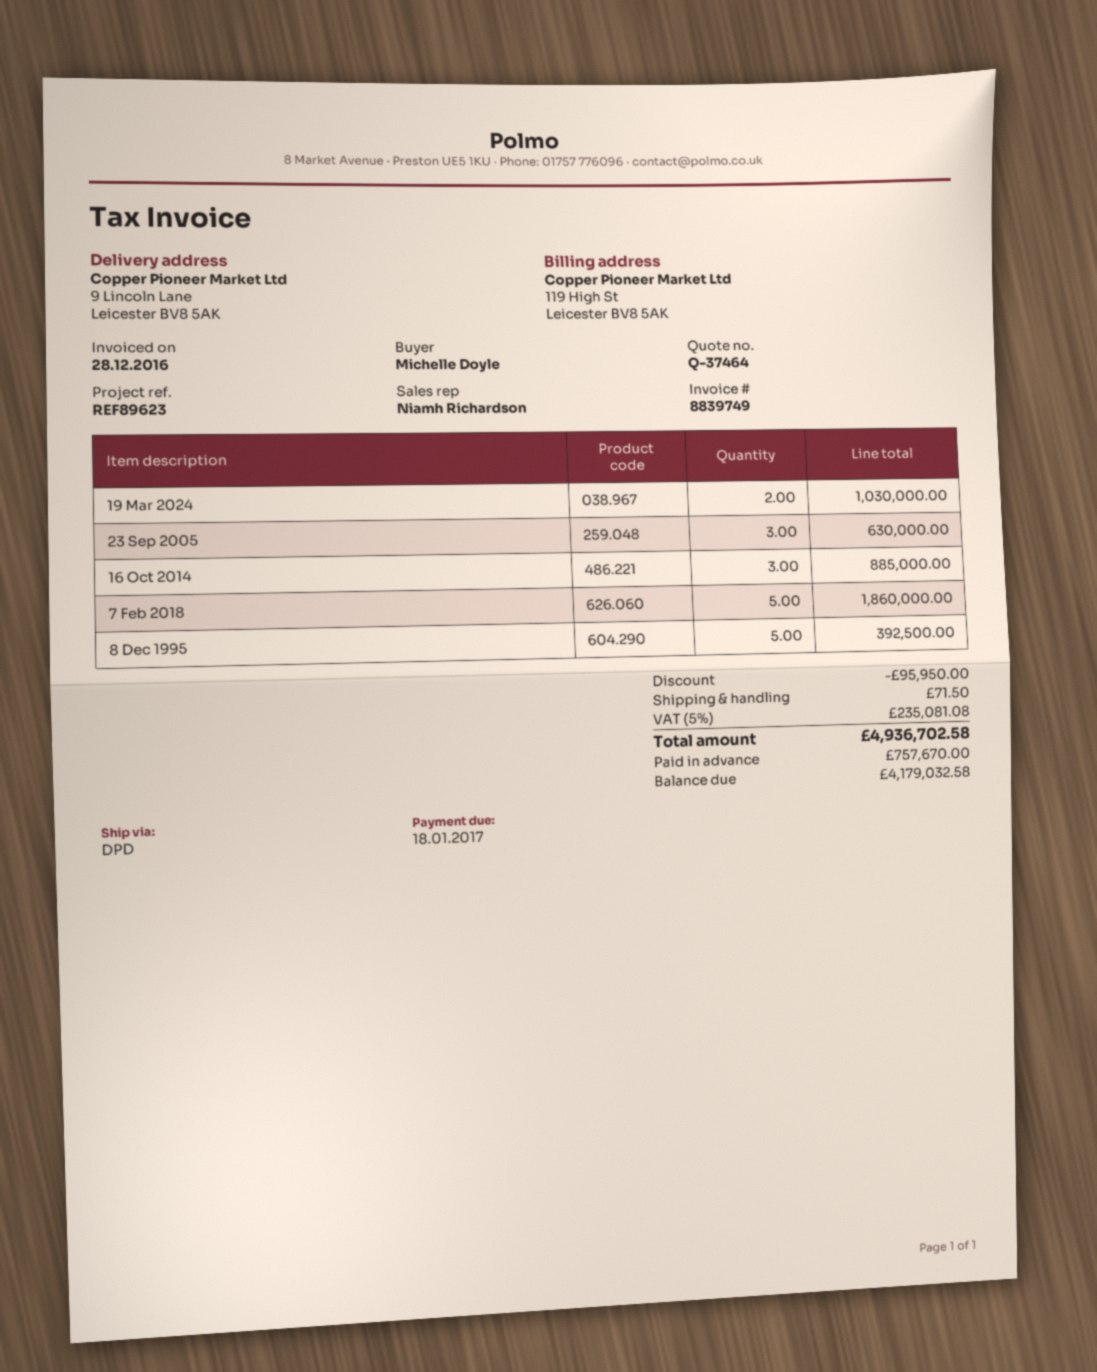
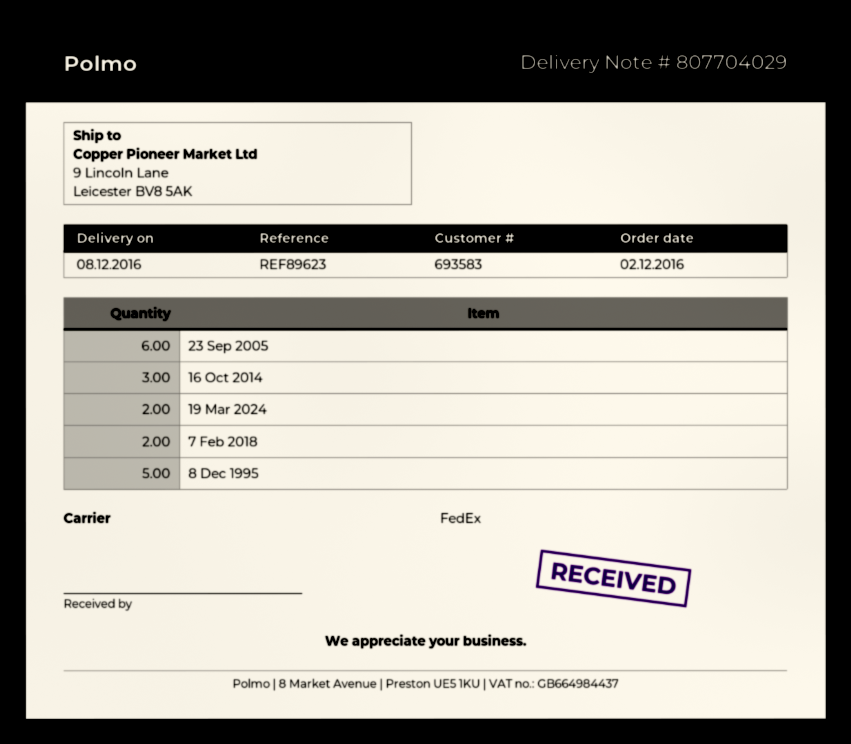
shipping method: DPD -> FedEx
23 Sep 2005: 3 -> 6
7 Feb 2018: 5 -> 2

